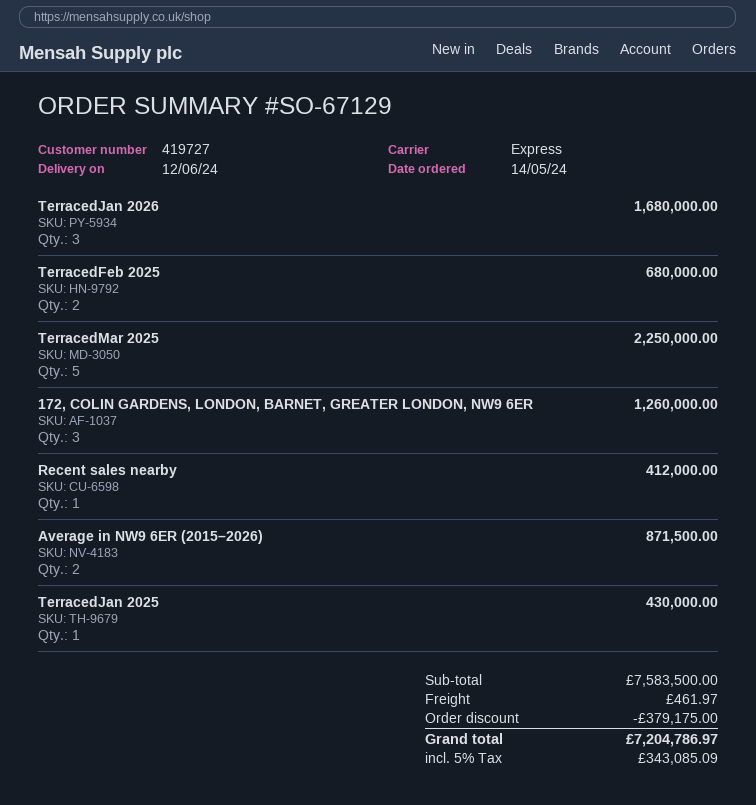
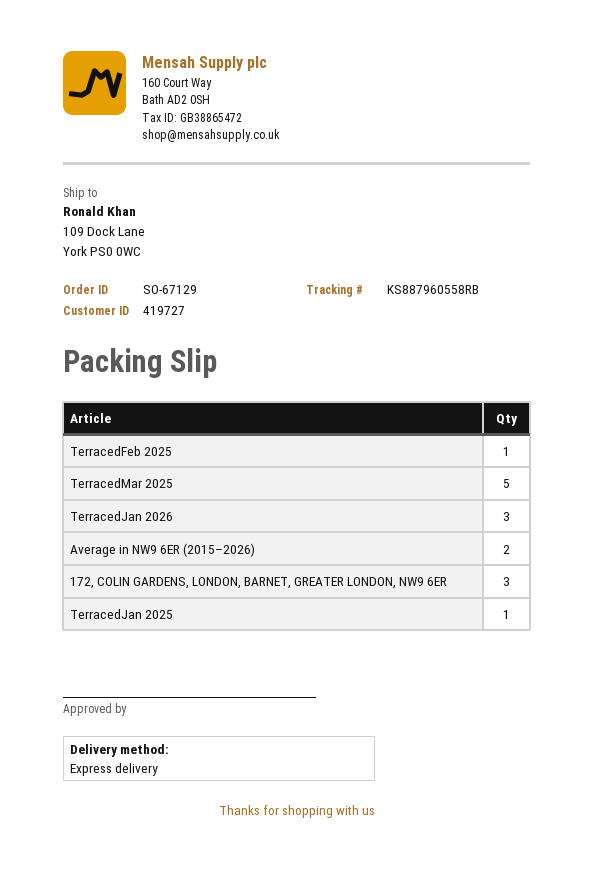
TerracedFeb 2025: 2 -> 1
Recent sales nearby: 1 -> none

